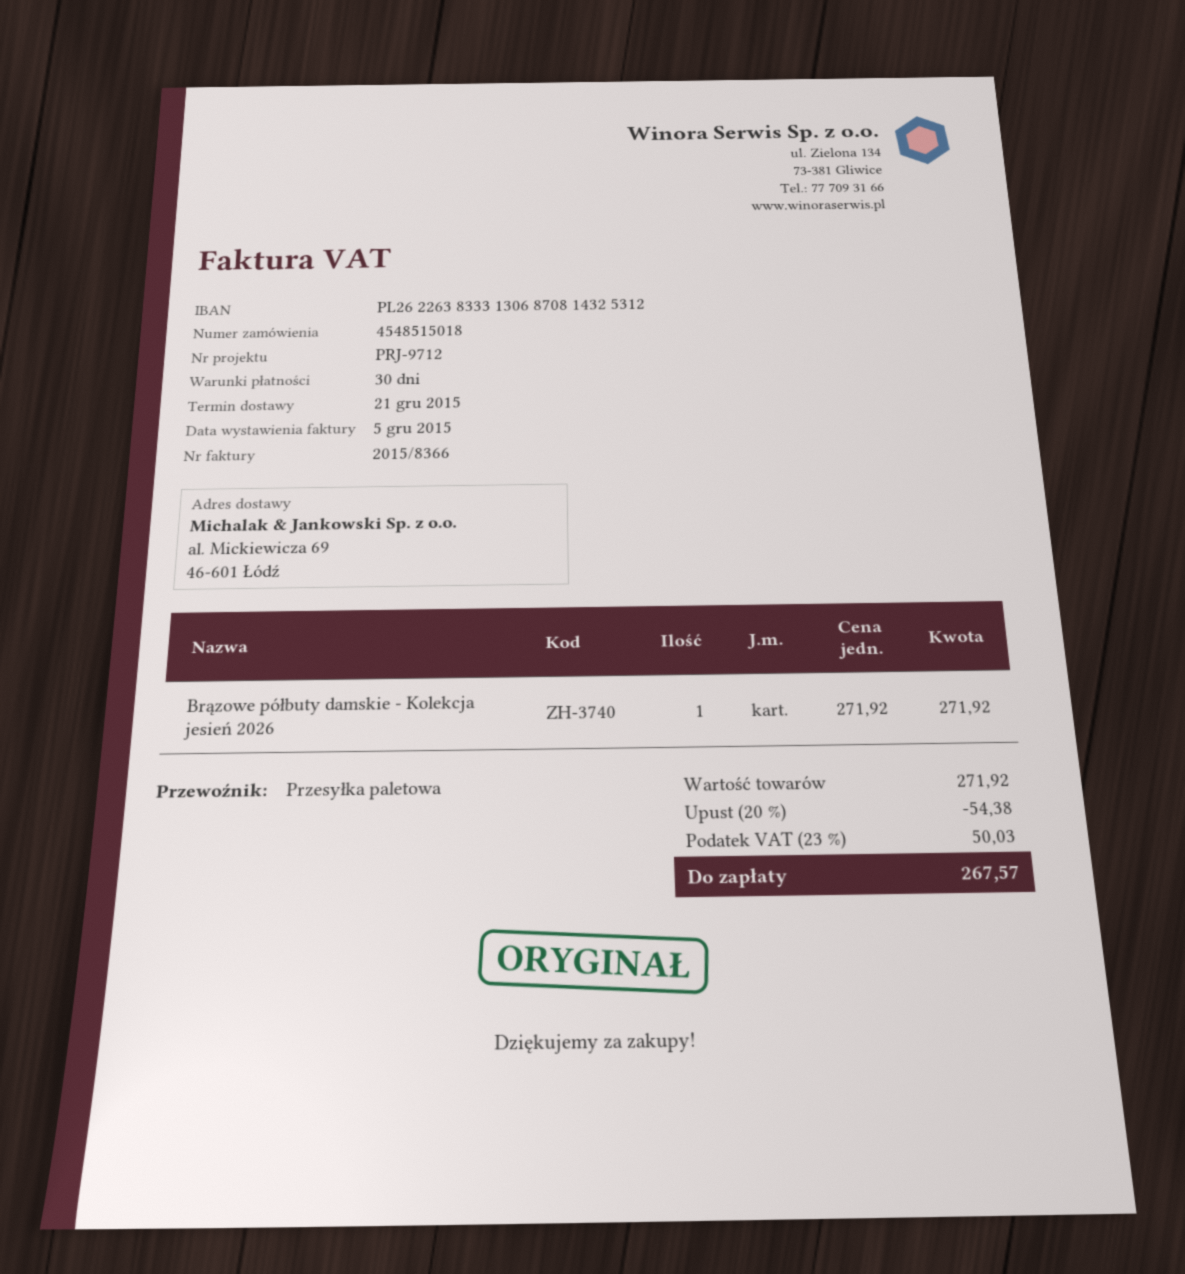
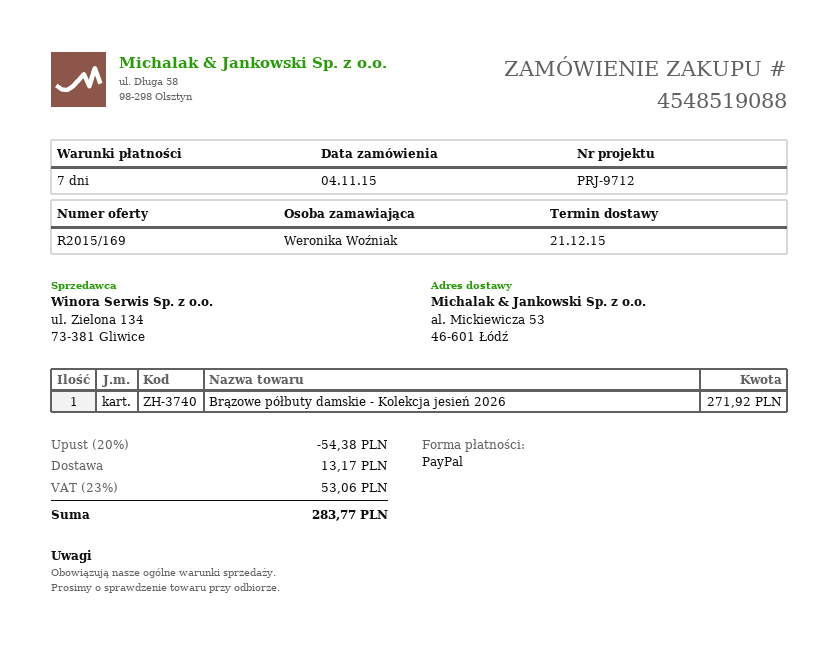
order number: 4548515018 -> 4548519088
payment terms: 30 days -> 7 days
ship to: al. Mickiewicza 69, 46-601 Łódź -> al. Mickiewicza 53, 46-601 Łódź
shipping: none -> 13.17
tax: 23% = 50.03 -> 23% = 53.06
total: 267.57 -> 283.77

